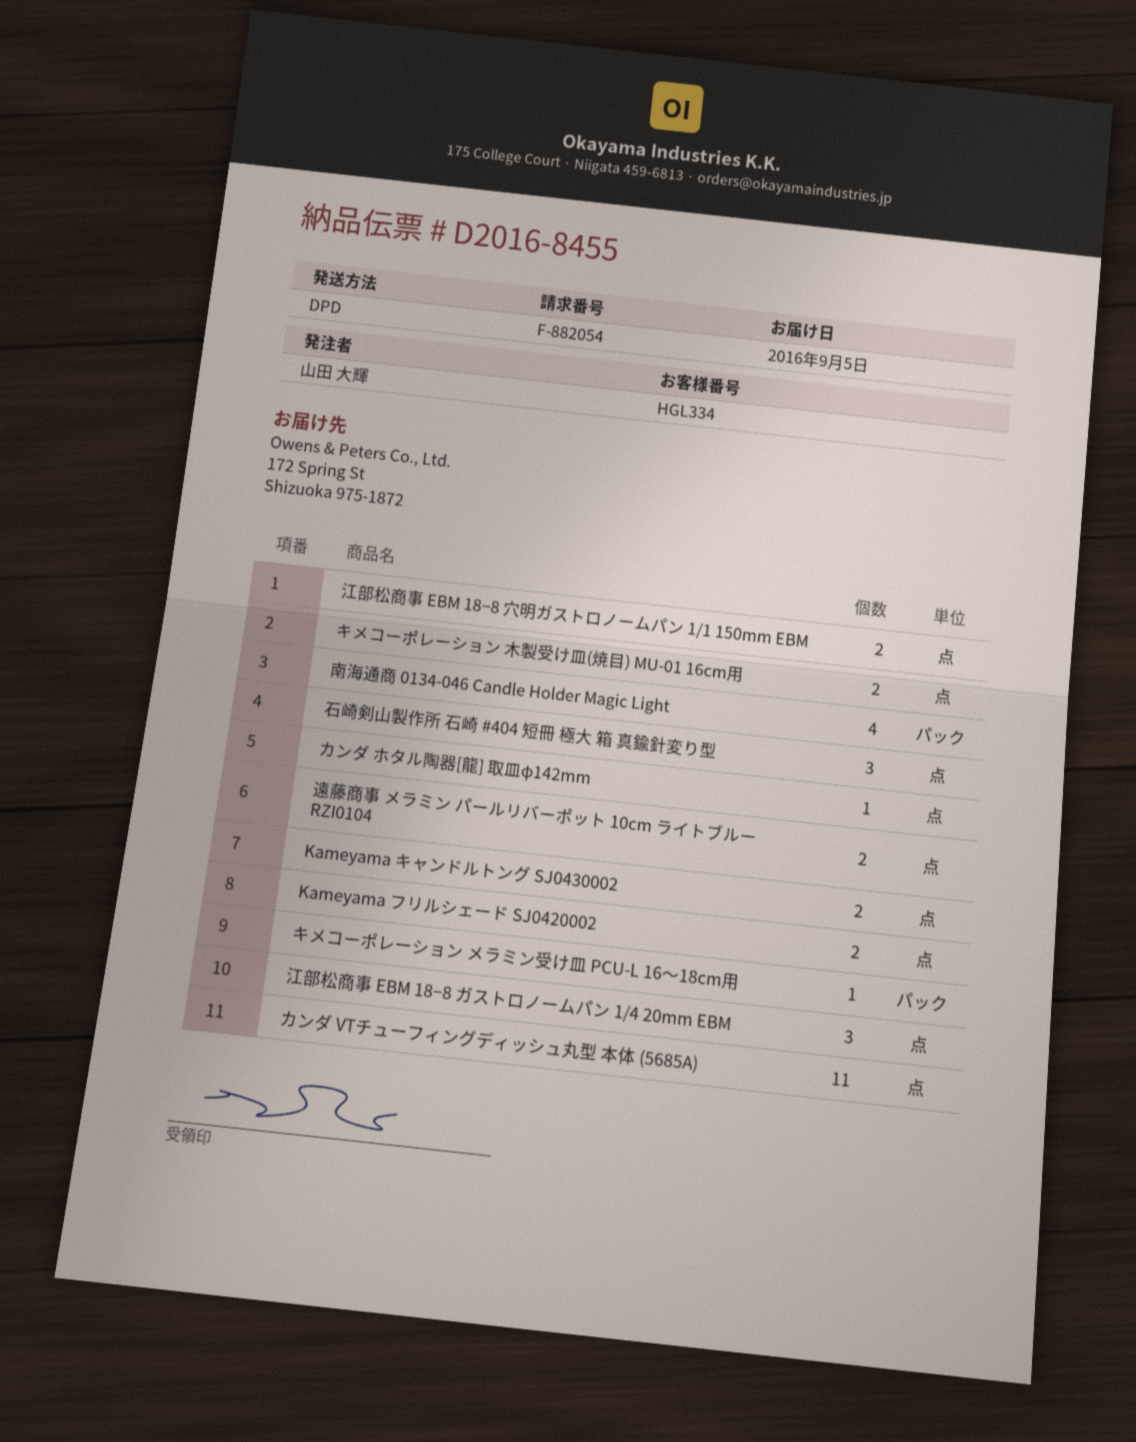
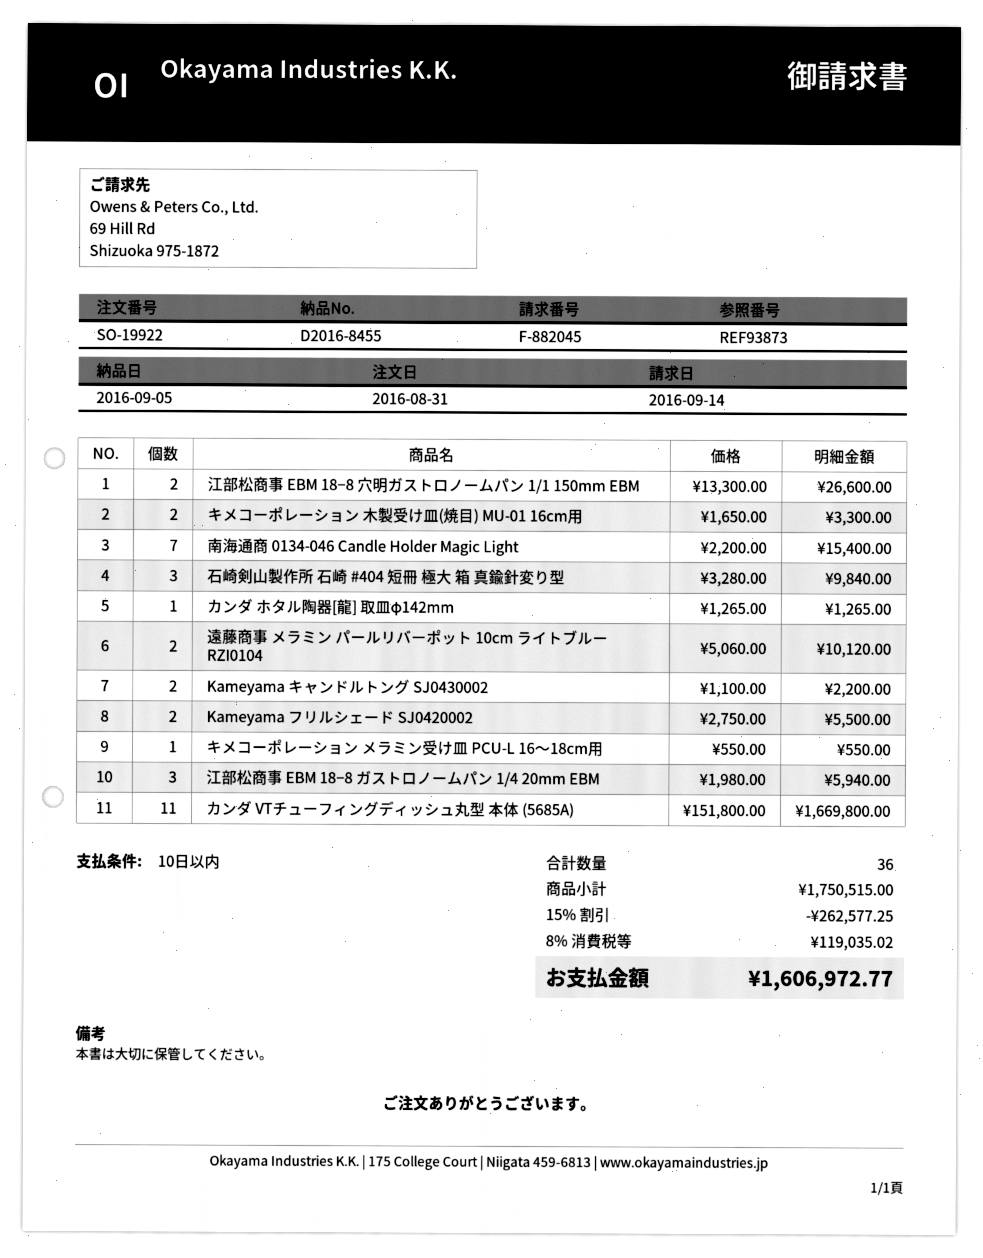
invoice number: F-882054 -> F-882045
南海通商 0134-046 Candle Holder Magic Light: 4 -> 7

